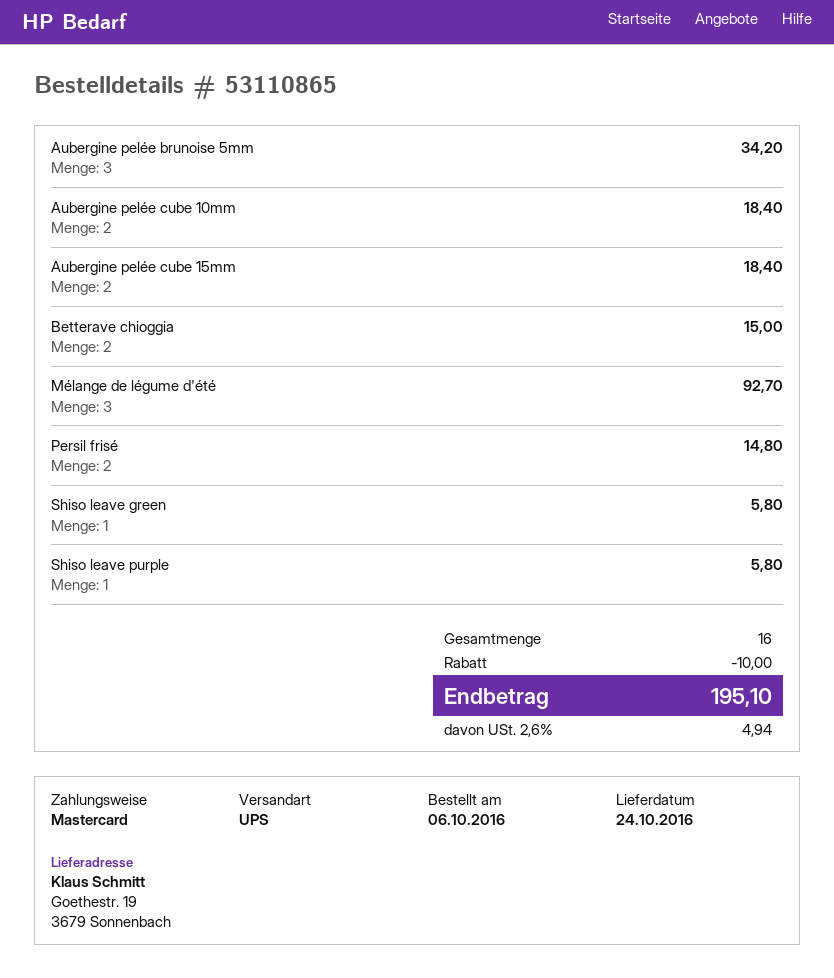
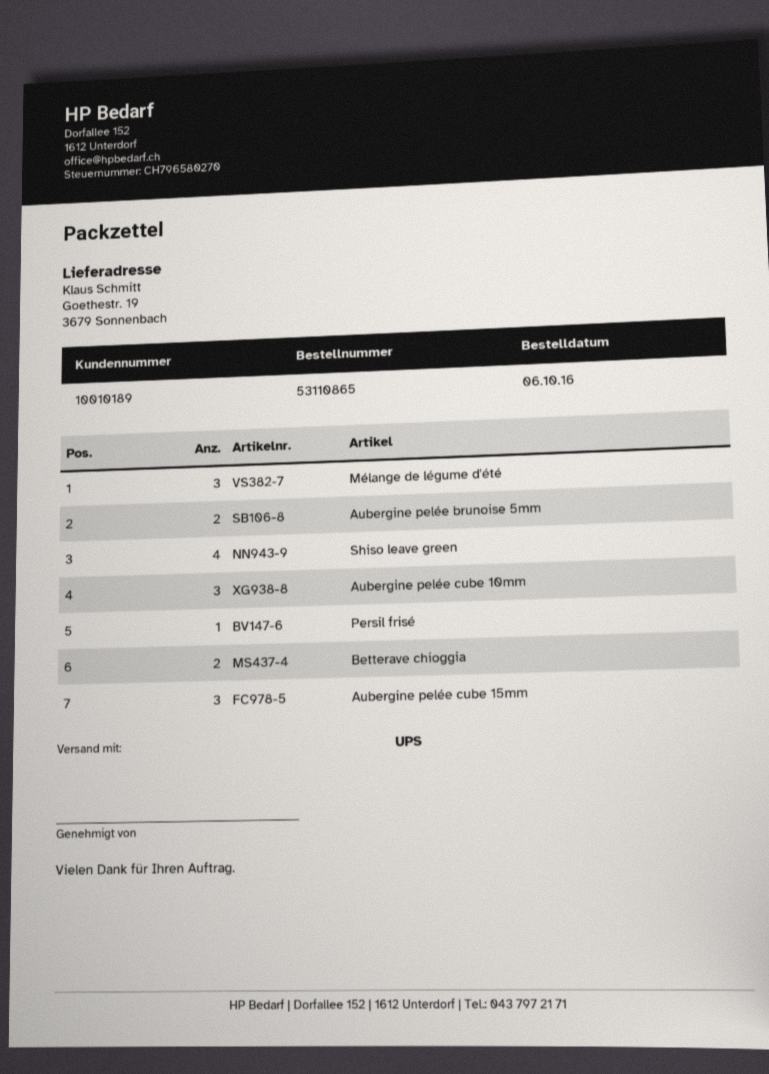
Aubergine pelée brunoise 5mm: 3 -> 2
Aubergine pelée cube 10mm: 2 -> 3
Aubergine pelée cube 15mm: 2 -> 3
Persil frisé: 2 -> 1
Shiso leave green: 1 -> 4
Shiso leave purple: 1 -> none

